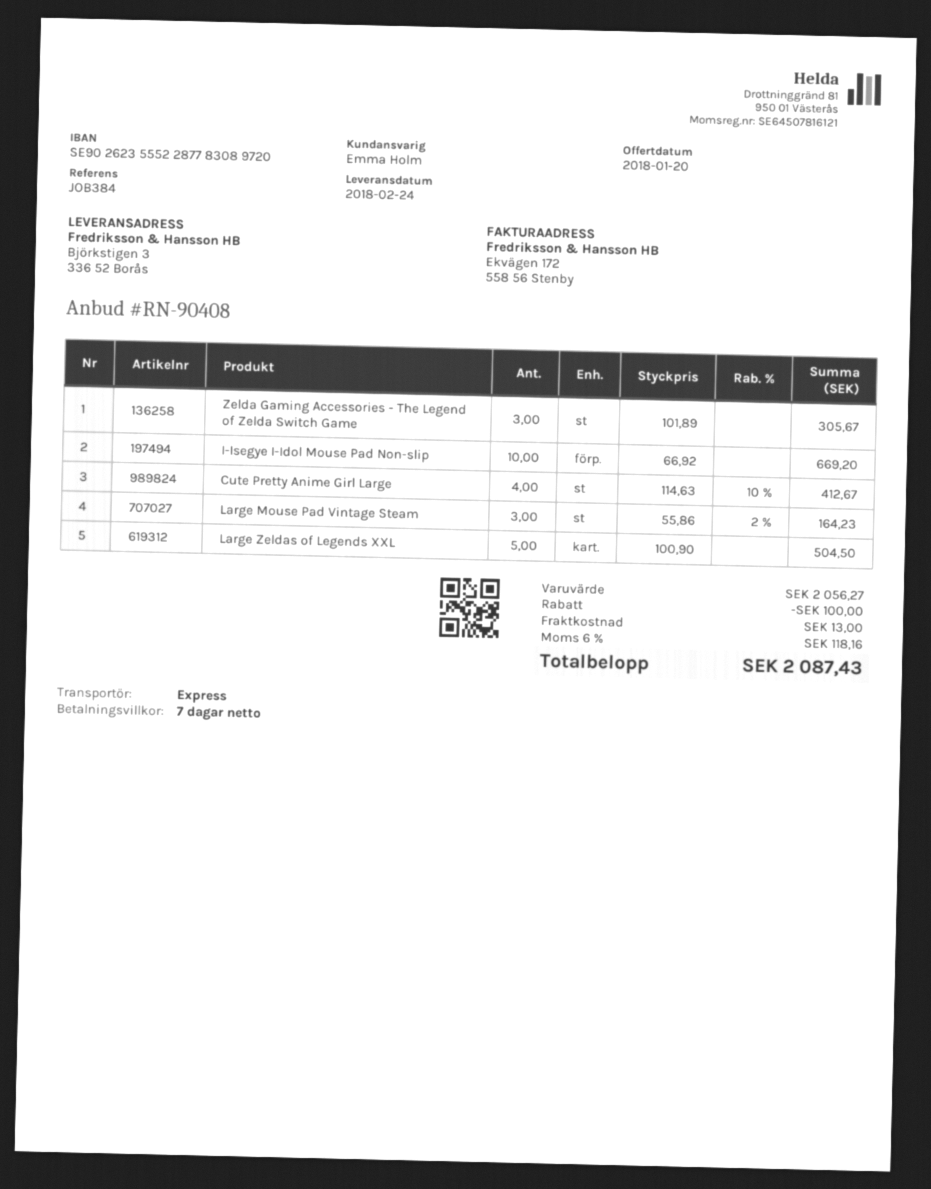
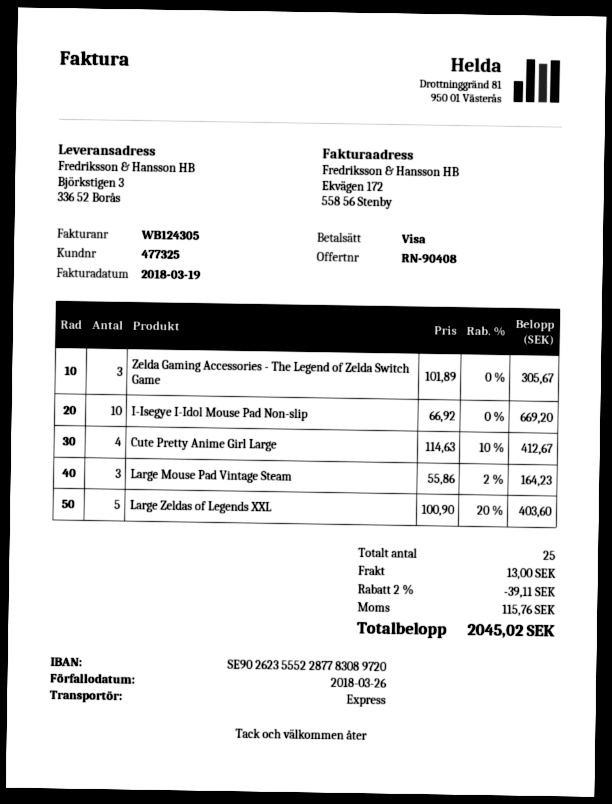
Large Zeldas of Legends XXL: 5 x 100.90 = 504.50 -> 5 x 100.90 - 20% = 403.60
discount: 100.00 -> 39.11
tax: 118.16 -> 115.76
total: 2087.43 -> 2045.02

